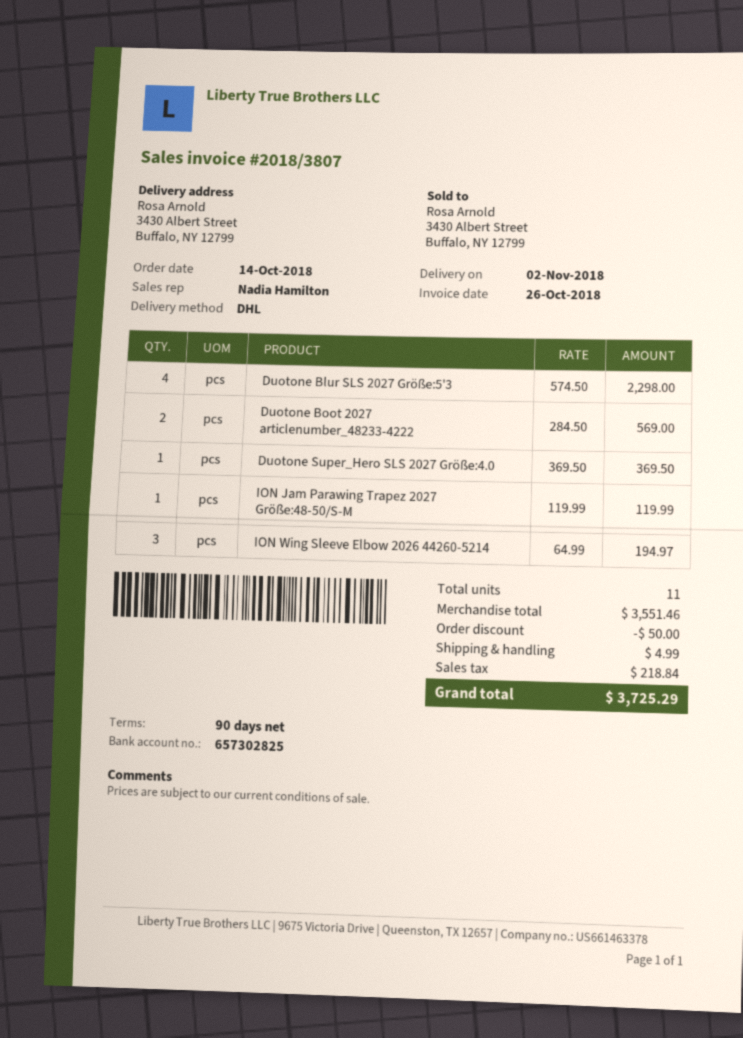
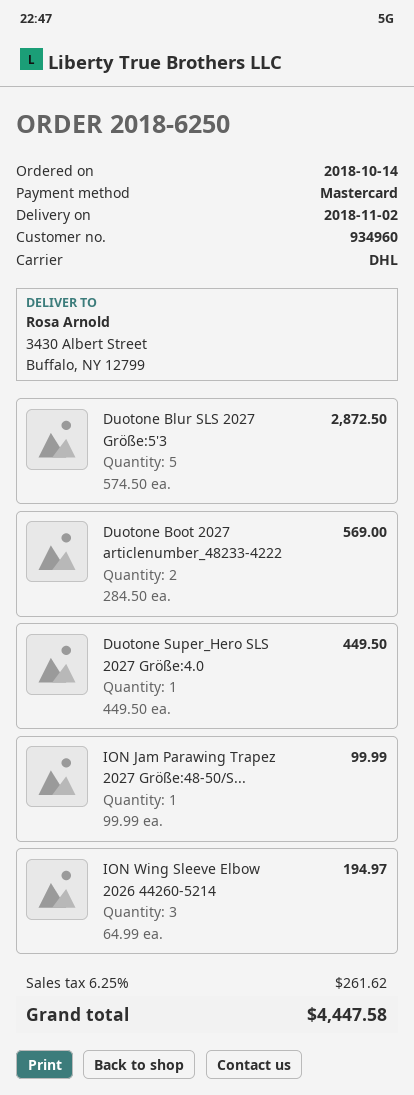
Duotone Blur SLS 2027 Größe:5'3: 4 x 574.50 = 2298.00 -> 5 x 574.50 = 2872.50
Duotone Super_Hero SLS 2027 Größe:4.0: 1 x 369.50 = 369.50 -> 1 x 449.50 = 449.50
ION Jam Parawing Trapez 2027 Größe:48-50/S-M: 1 x 119.99 = 119.99 -> 1 x 99.99 = 99.99
discount: 50.00 -> none
shipping: 4.99 -> none
tax: 218.84 -> 261.62
total: 3725.29 -> 4447.58

